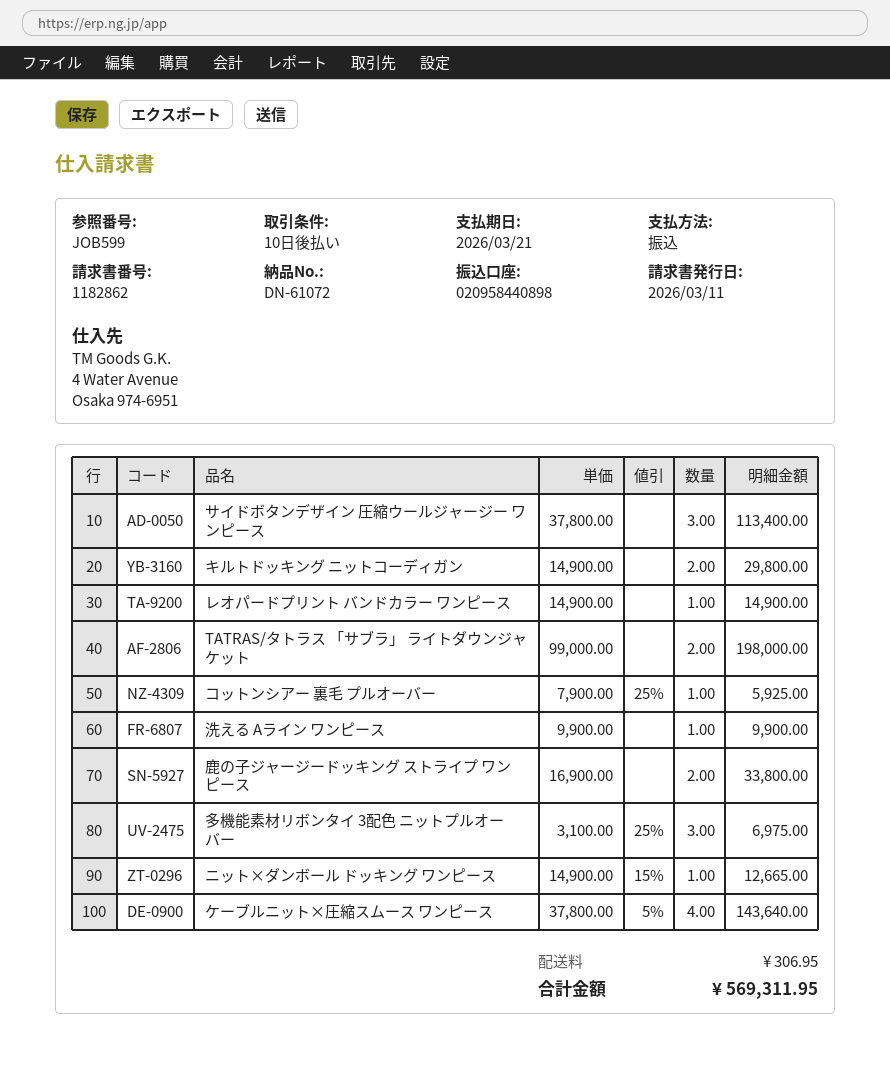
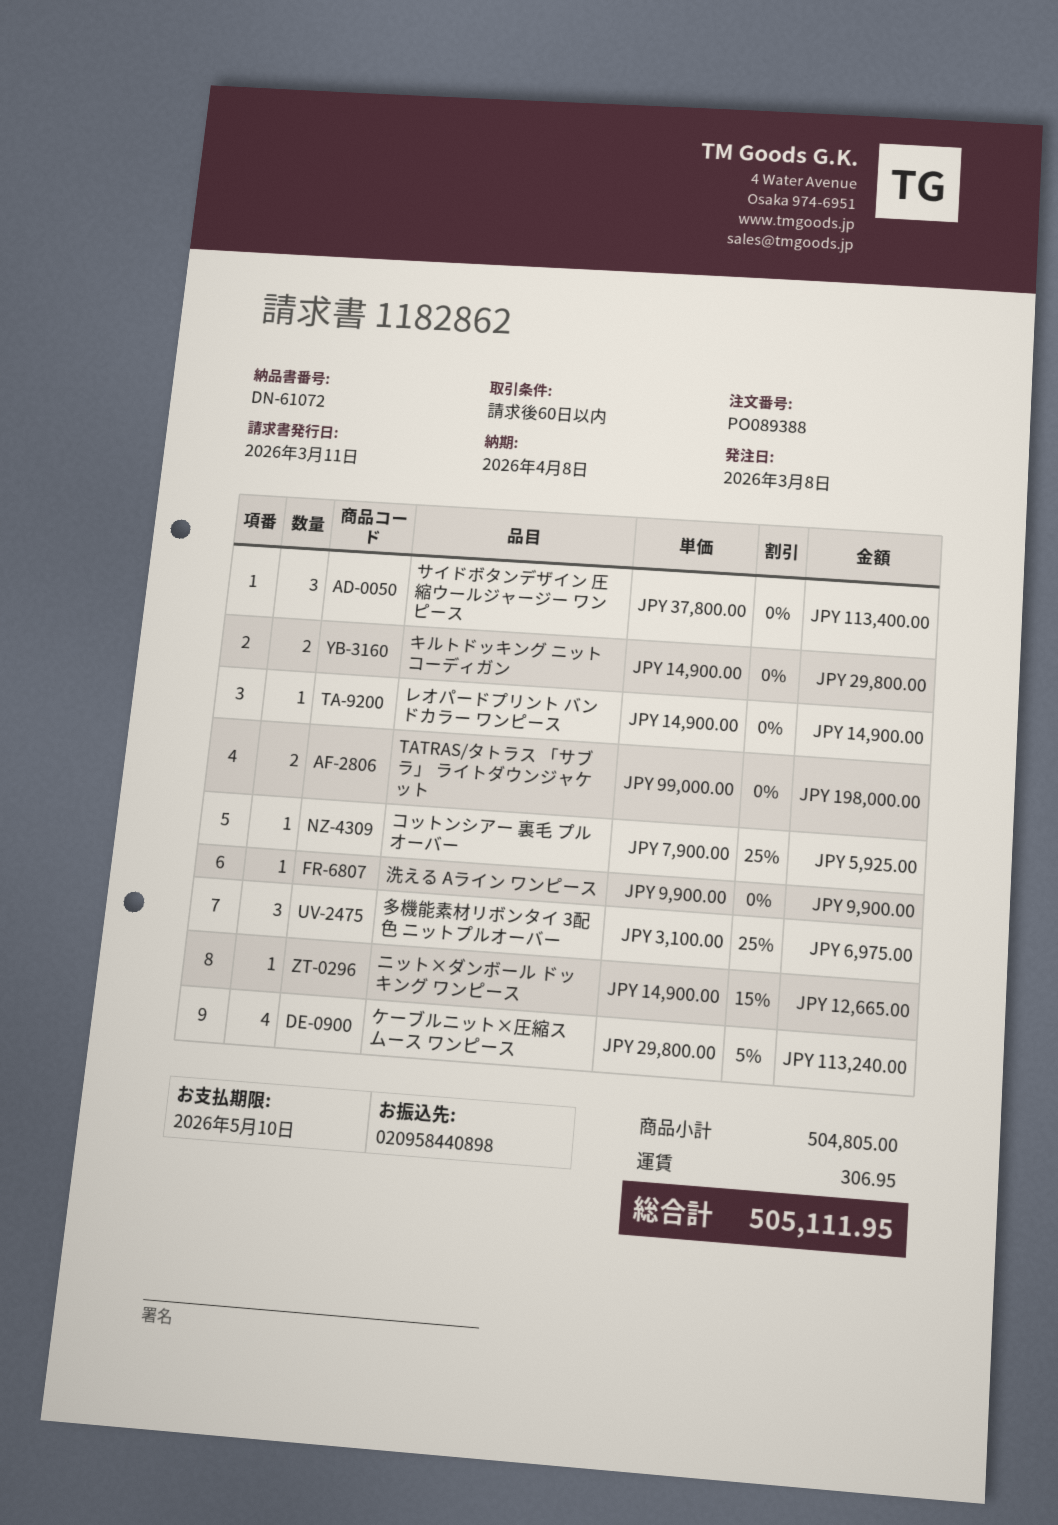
payment terms: 10 days -> 60 days
due date: 2026-03-21 -> 2026-05-10
鹿の子ジャージードッキング ストライプ ワンピース: 2 x 16900.00 = 33800.00 -> none
ケーブルニット×圧縮スムース ワンピース: 4 x 37800.00 - 5% = 143640.00 -> 4 x 29800.00 - 5% = 113240.00
total: 569311.95 -> 505111.95

